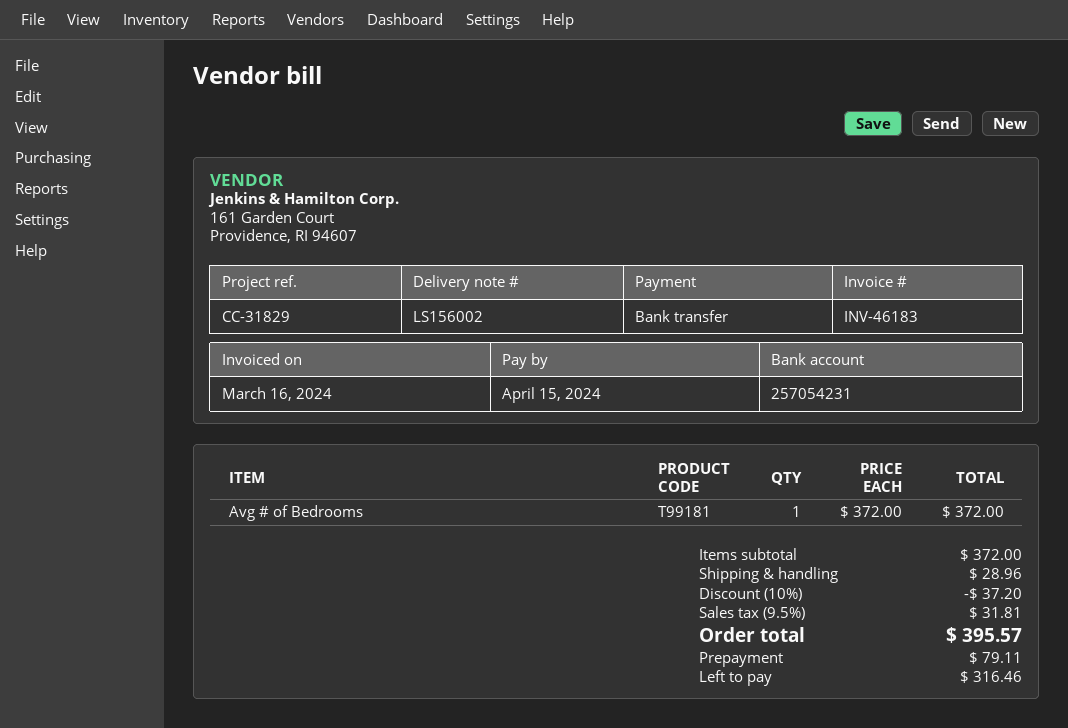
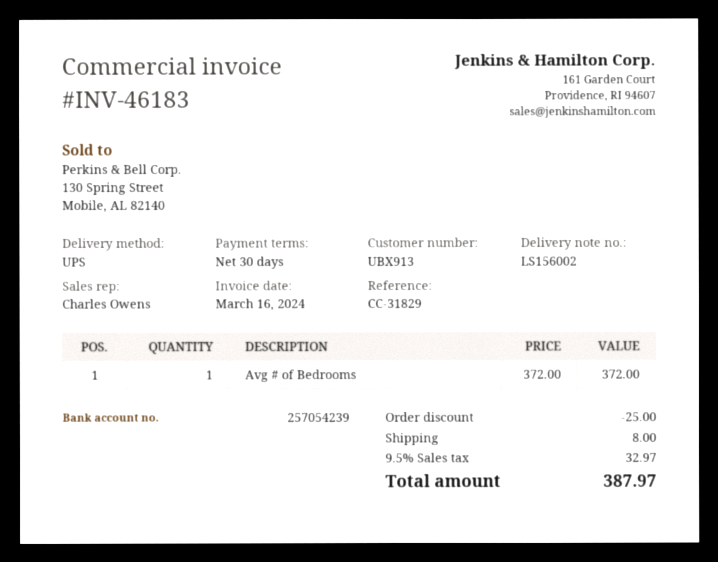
bank account: 257054231 -> 257054239
discount: 37.20 -> 25.00
shipping: 28.96 -> 8.00
tax: 9.5% = 31.81 -> 9.5% = 32.97
total: 395.57 -> 387.97

